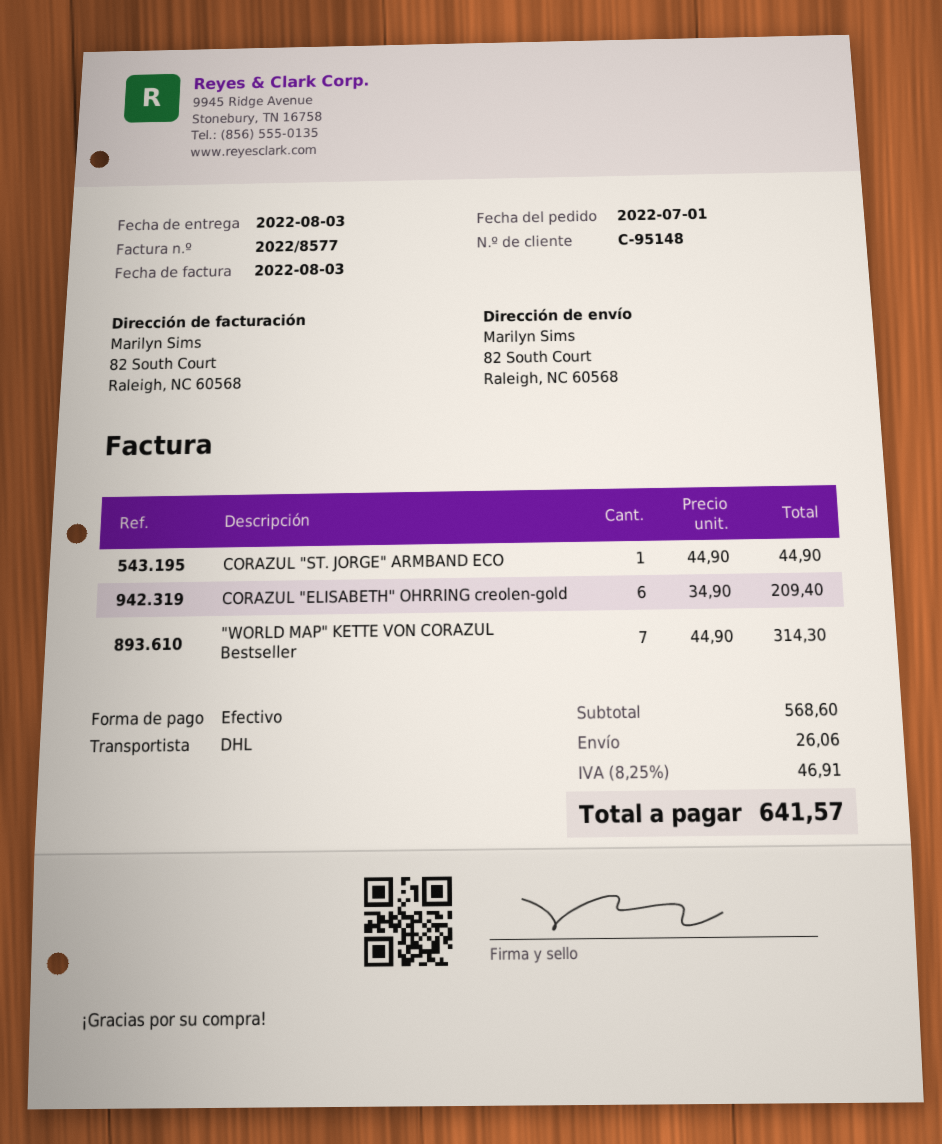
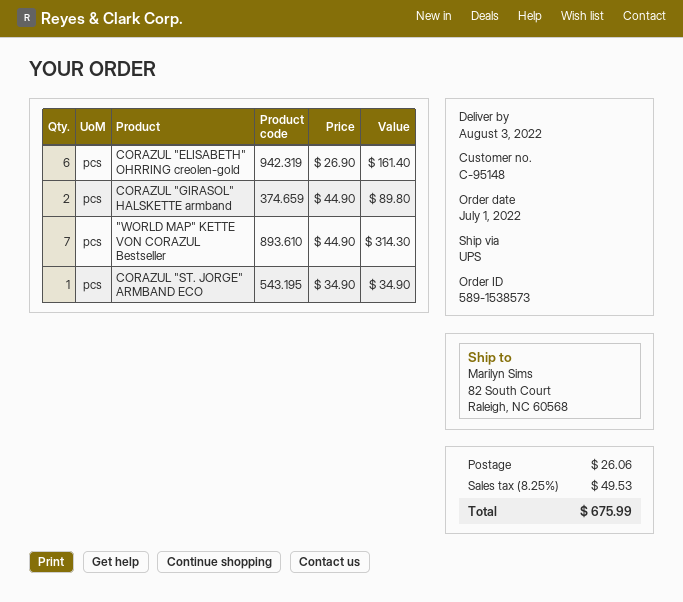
shipping method: DHL -> UPS
CORAZUL "ST. JORGE" ARMBAND ECO: 1 x 44.90 = 44.90 -> 1 x 34.90 = 34.90
CORAZUL "ELISABETH" OHRRING creolen-gold: 6 x 34.90 = 209.40 -> 6 x 26.90 = 161.40
CORAZUL "GIRASOL" HALSKETTE armband: none -> 2 x 44.90 = 89.80
tax: 8.25% = 46.91 -> 8.25% = 49.53
total: 641.57 -> 675.99

